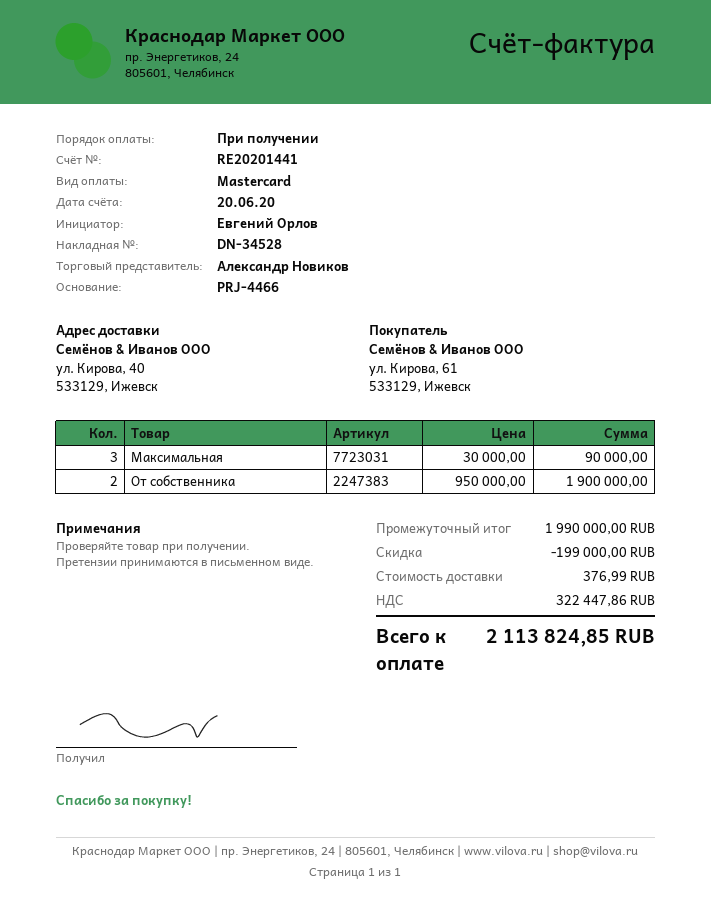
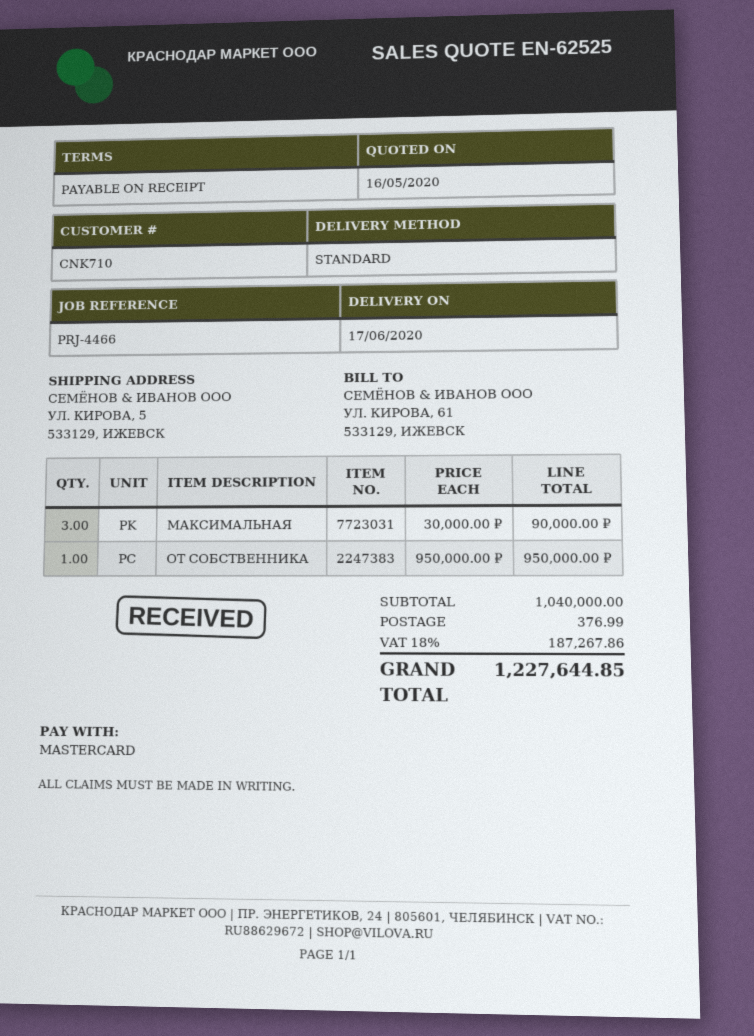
ship to: ул. Кирова, 40, 533129, Ижевск -> УЛ. КИРОВА, 5, 533129, ИЖЕВСК
От собственника: 2 x 950000.00 = 1900000.00 -> 1 x 950000.00 = 950000.00
subtotal: 1990000.00 -> 1040000.00
discount: 199000.00 -> none
tax: 322447.86 -> 187267.86
total: 2113824.85 -> 1227644.85

